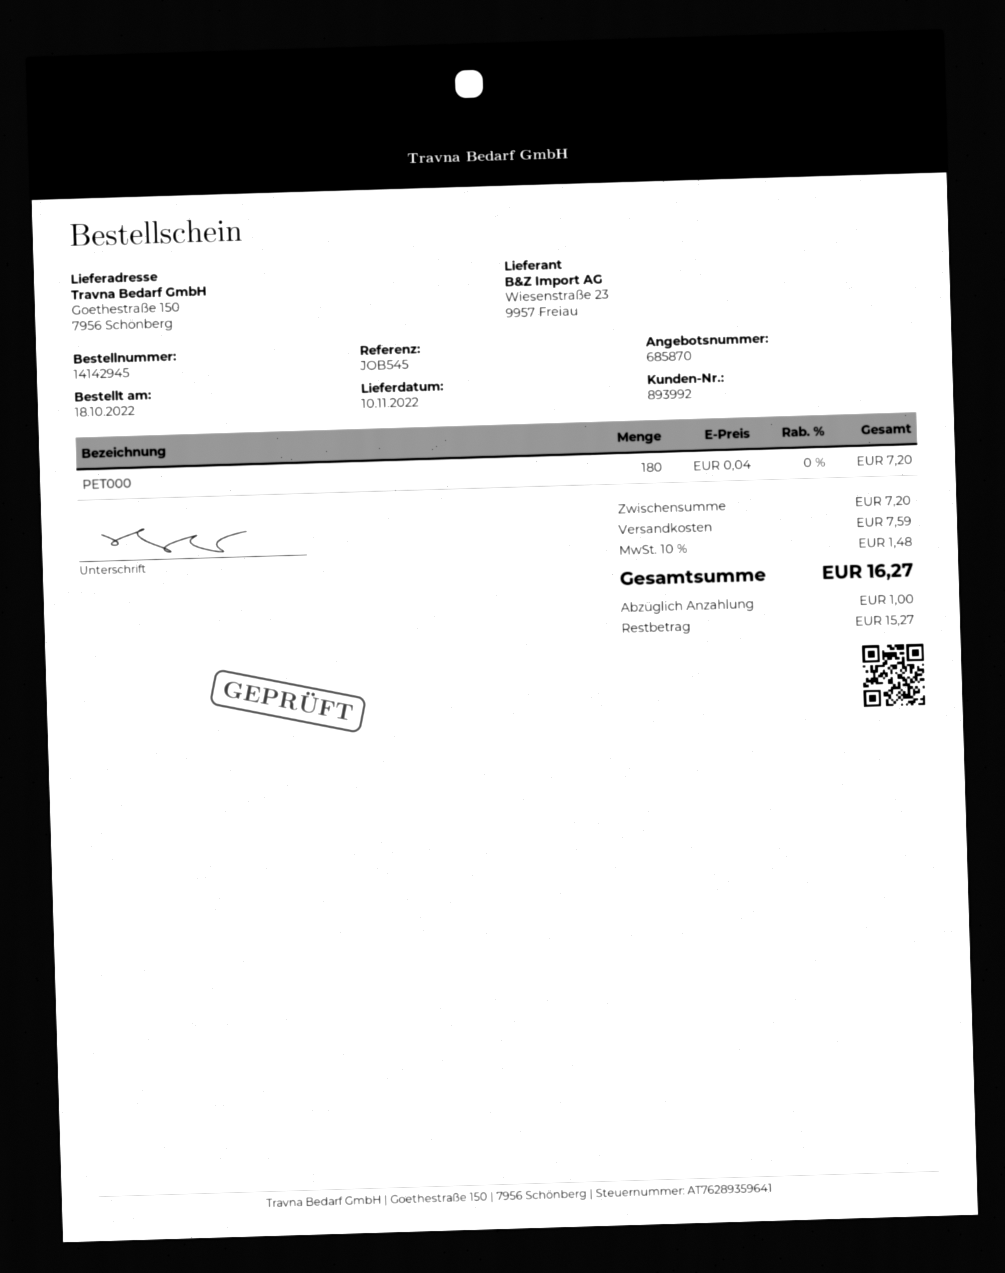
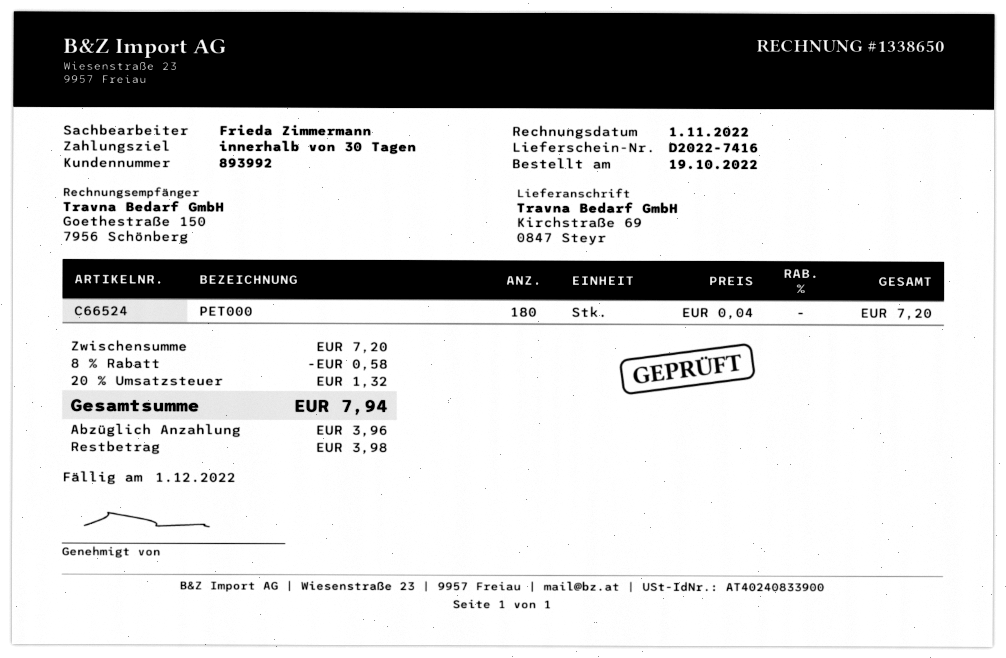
order date: 2022-10-18 -> 2022-10-19
ship to: Goethestraße 150, 7956 Schönberg -> Kirchstraße 69, 0847 Steyr
discount: none -> 8% = 0.58
shipping: 7.59 -> none
tax: 10% = 1.48 -> 20% = 1.32
total: 16.27 -> 7.94
deposit: 1.00 -> 3.96
balance: 15.27 -> 3.98

